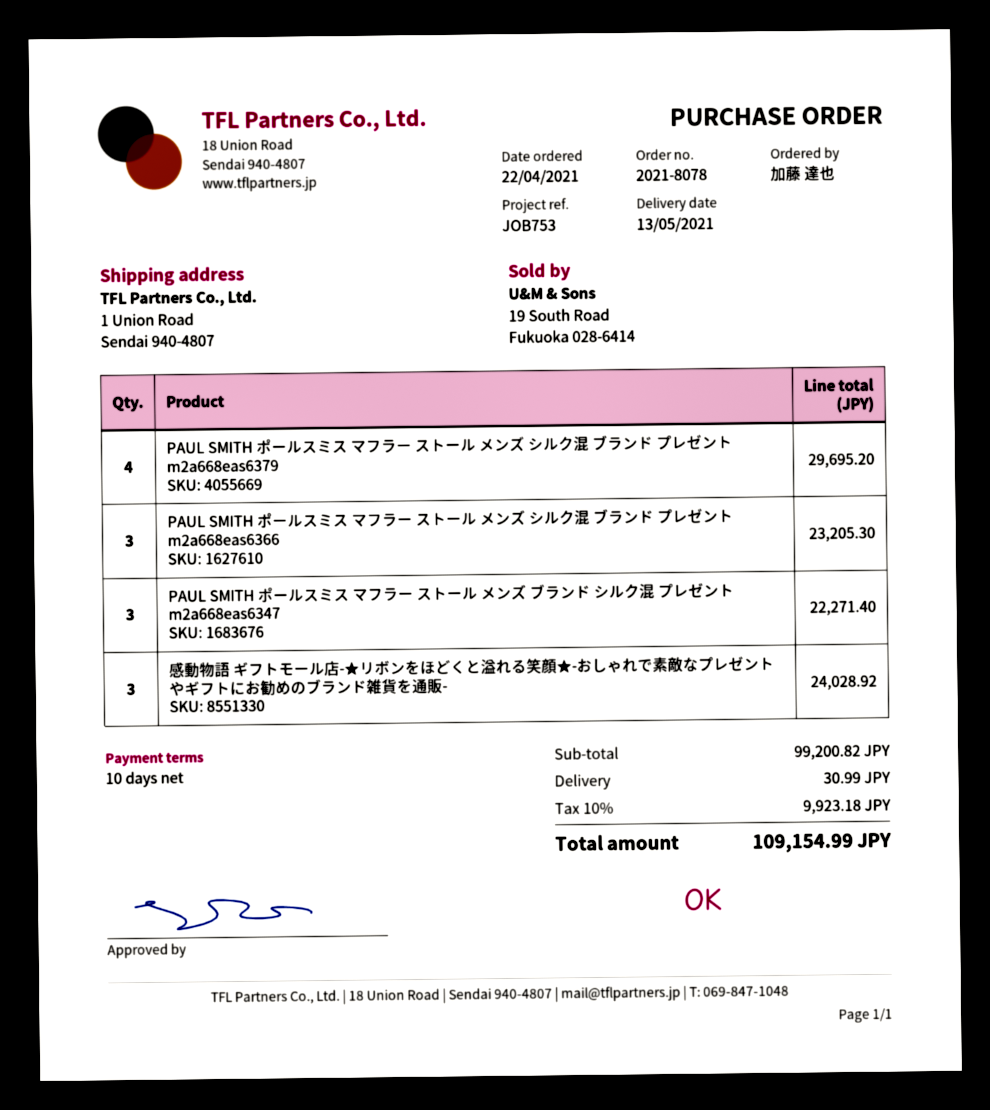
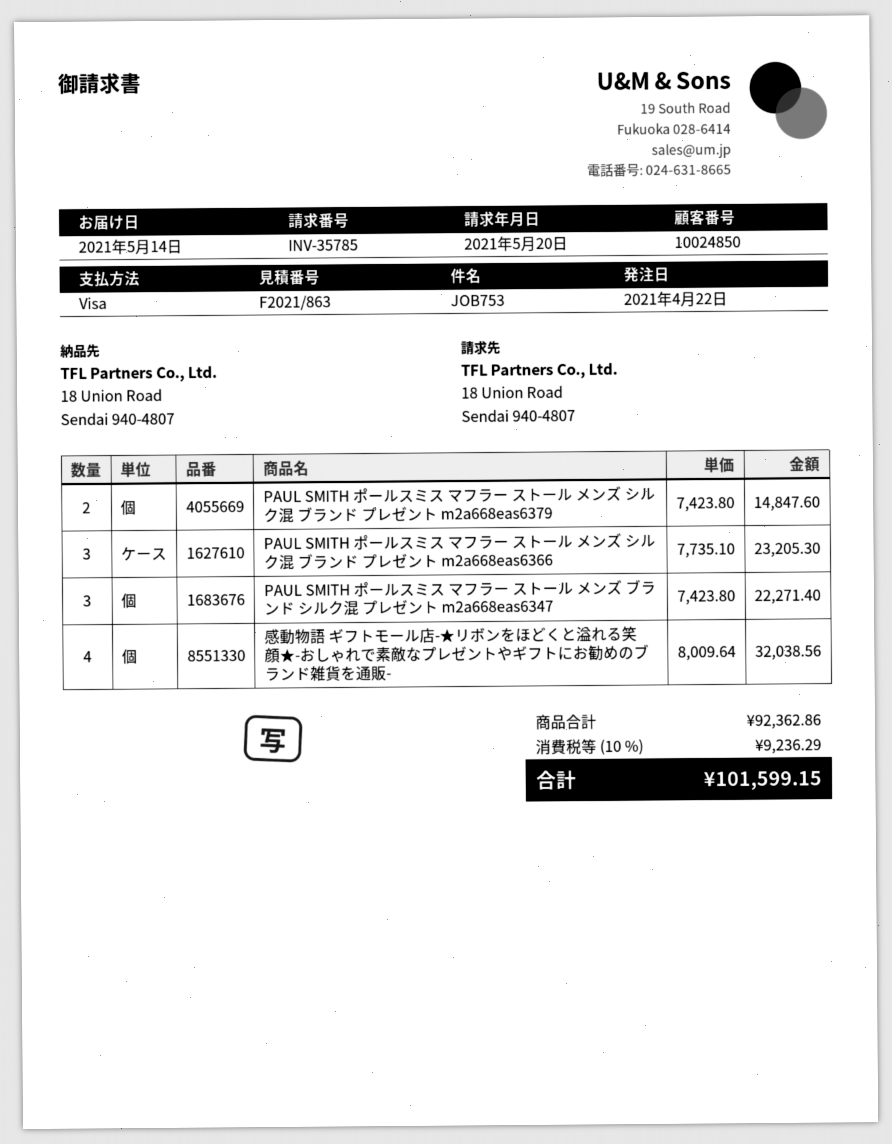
delivery date: 2021-05-13 -> 2021-05-14
ship to: 1 Union Road, Sendai 940-4807 -> 18 Union Road, Sendai 940-4807
PAUL SMITH ポールスミス マフラー ストール メンズ シルク混 ブランド プレゼント m2a668eas6379: 4 for 29695.20 -> 2 for 14847.60
感動物語 ギフトモール店-★リボンをほどくと溢れる笑顔★-おしゃれで素敵なプレゼントやギフトにお勧めのブランド雑貨を通販-: 3 for 24028.92 -> 4 for 32038.56
subtotal: 99200.82 -> 92362.86
shipping: 30.99 -> none
tax: 10% = 9923.18 -> 10% = 9236.29
total: 109154.99 -> 101599.15

